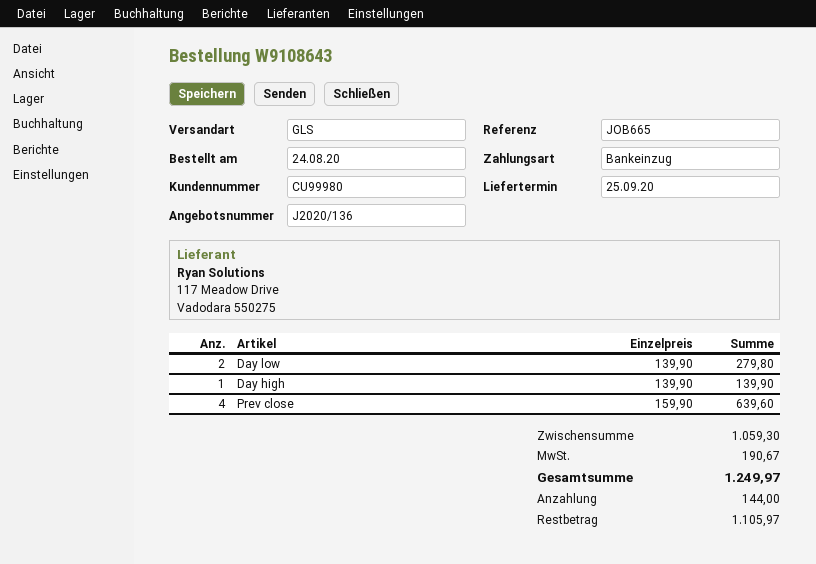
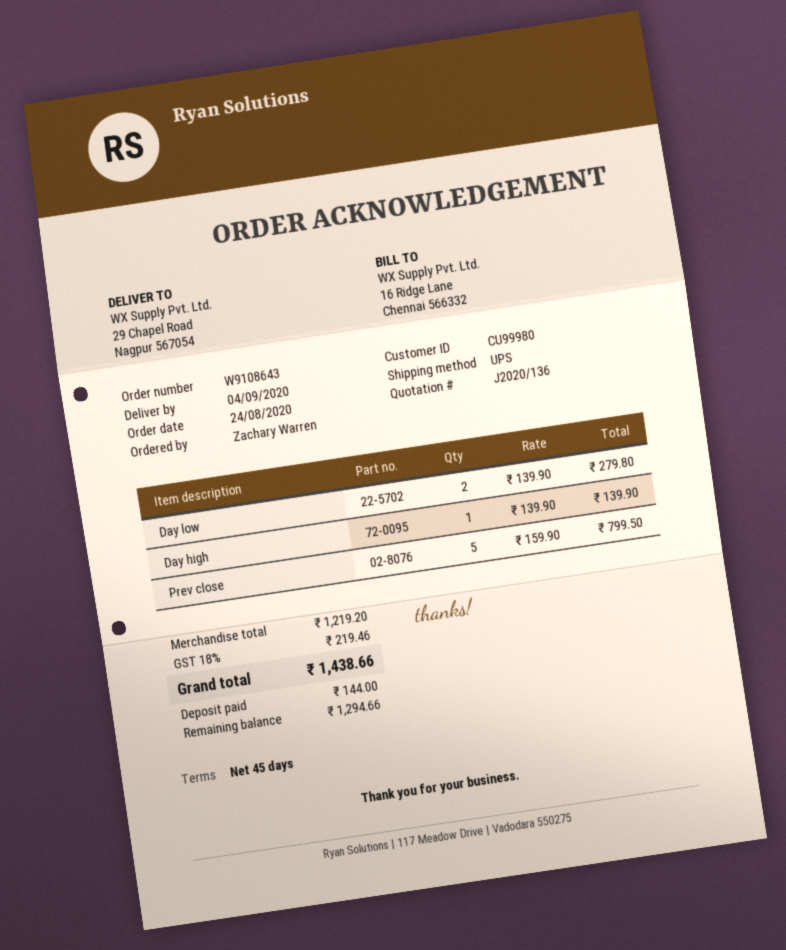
delivery date: 2020-09-25 -> 2020-09-04
shipping method: GLS -> UPS
Prev close: 4 x 159.90 = 639.60 -> 5 x 159.90 = 799.50
subtotal: 1059.30 -> 1219.20
tax: 190.67 -> 219.46
total: 1249.97 -> 1438.66
balance: 1105.97 -> 1294.66

